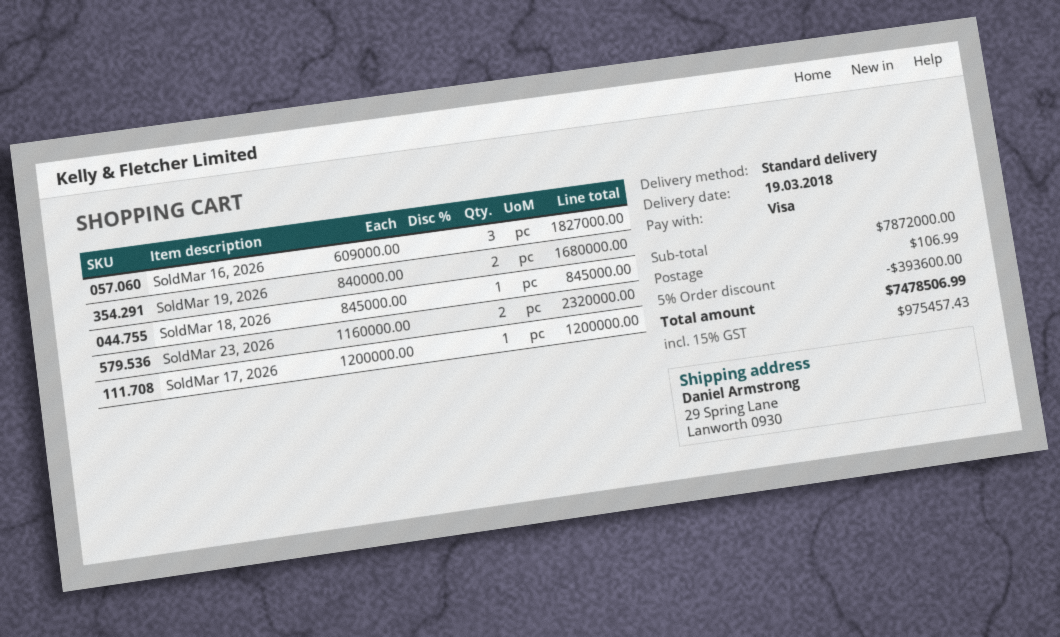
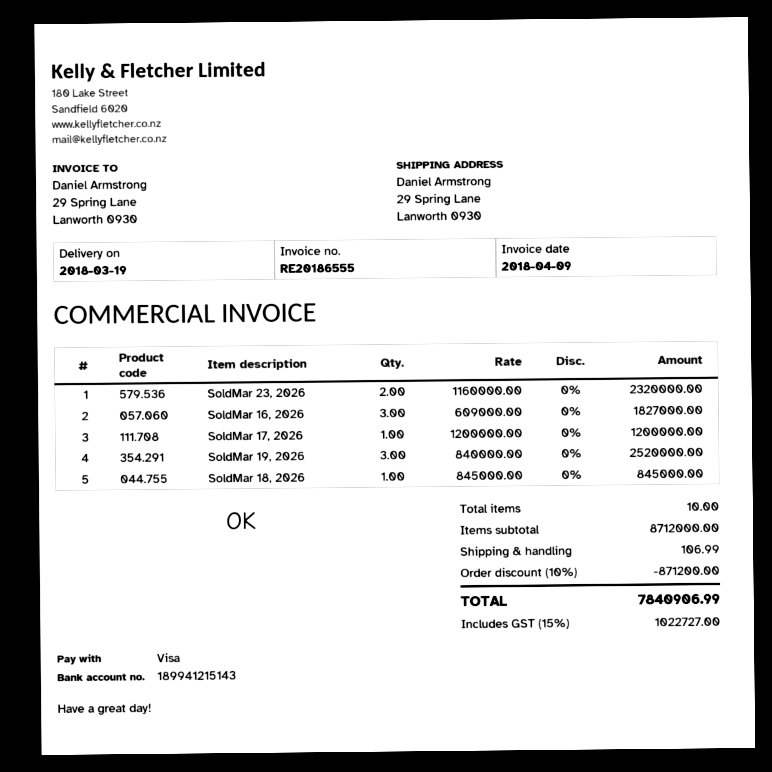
SoldMar 19, 2026: 2 x 840000.00 = 1680000.00 -> 3 x 840000.00 = 2520000.00
subtotal: 7872000.00 -> 8712000.00
discount: 5% = 393600.00 -> 10% = 871200.00
tax: 15% = 975457.43 -> 15% = 1022727.00
total: 7478506.99 -> 7840906.99

